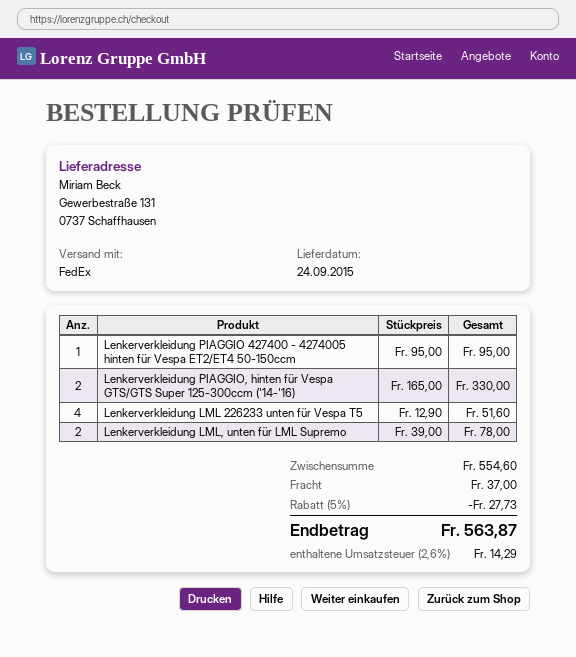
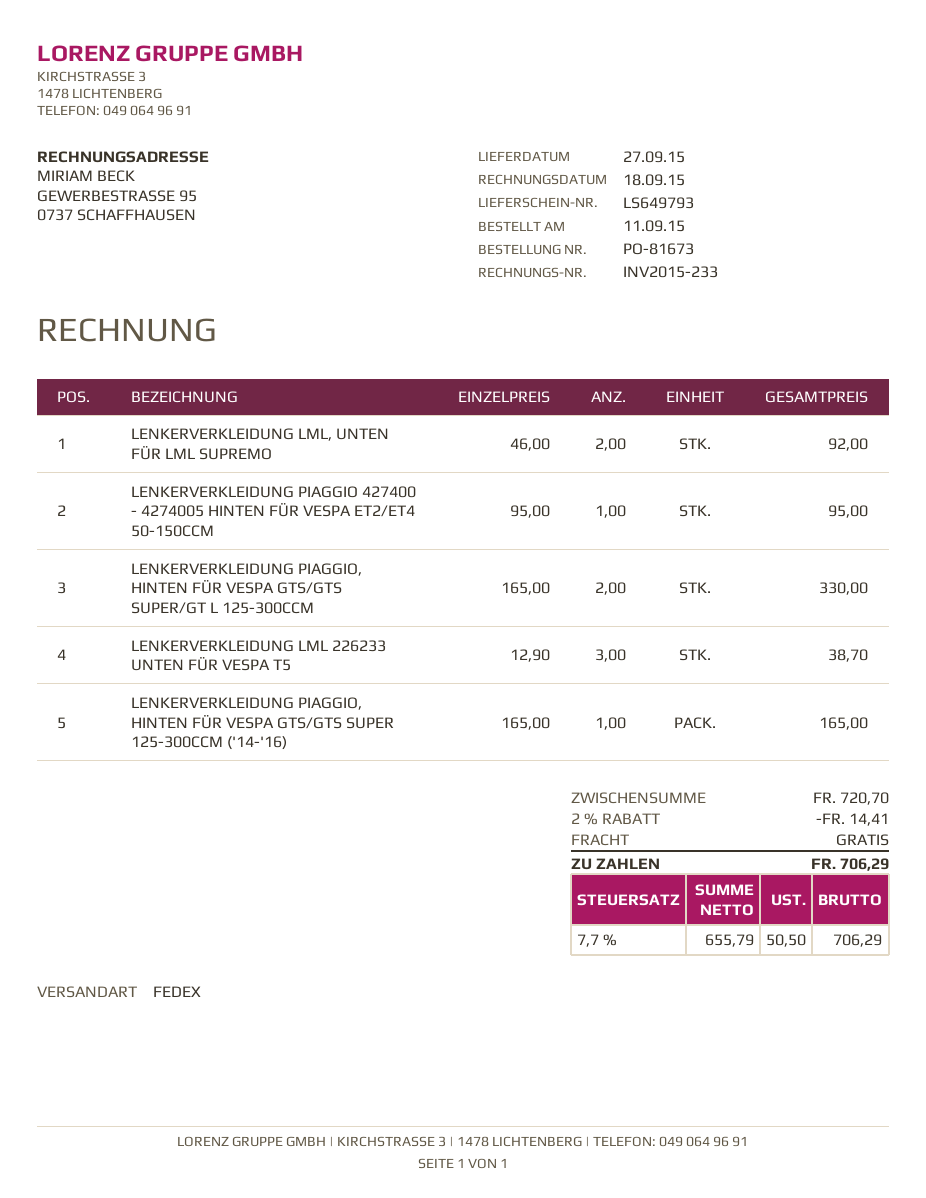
delivery date: 2015-09-24 -> 2015-09-27
Lenkerverkleidung PIAGGIO, hinten für Vespa GTS/GTS Super 125-300ccm ('14-'16): 2 x 165.00 = 330.00 -> 1 x 165.00 = 165.00
Lenkerverkleidung LML 226233 unten für Vespa T5: 4 x 12.90 = 51.60 -> 3 x 12.90 = 38.70
Lenkerverkleidung LML, unten für LML Supremo: 2 x 39.00 = 78.00 -> 2 x 46.00 = 92.00
LENKERVERKLEIDUNG PIAGGIO, HINTEN FÜR VESPA GTS/GTS SUPER/GT L 125-300CCM: none -> 2 x 165.00 = 330.00
subtotal: 554.60 -> 720.70
discount: 5% = 27.73 -> 2% = 14.41
shipping: 37.00 -> 0.00
tax: 2.6% = 14.29 -> 7.7% = 50.50
total: 563.87 -> 706.29

